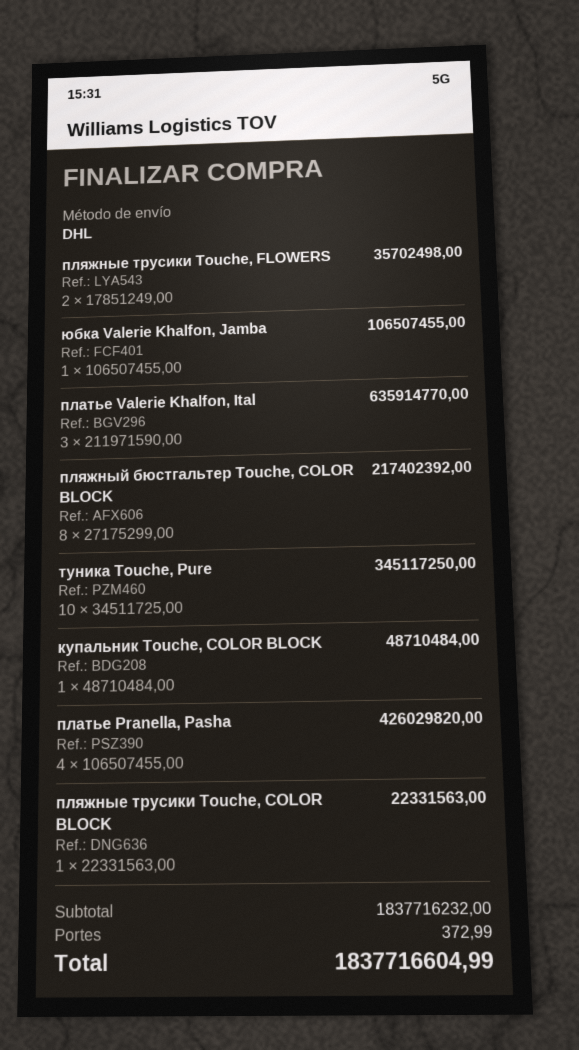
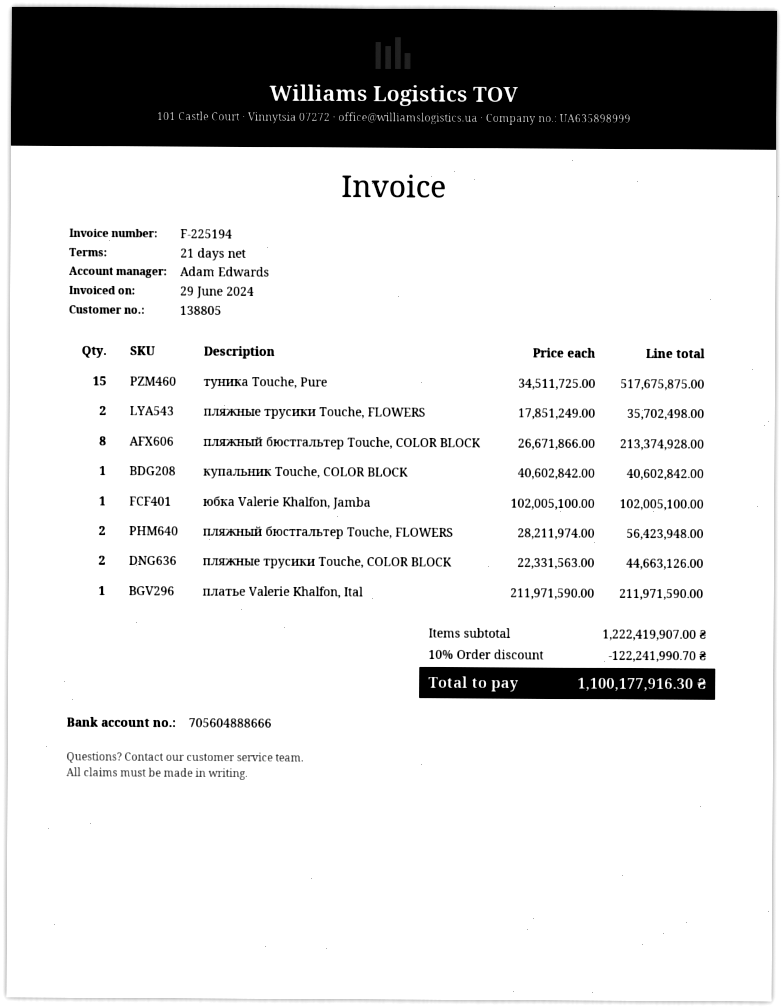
юбка Valerie Khalfon, Jamba: 1 x 106507455.00 = 106507455.00 -> 1 x 102005100.00 = 102005100.00
платье Valerie Khalfon, Ital: 3 x 211971590.00 = 635914770.00 -> 1 x 211971590.00 = 211971590.00
пляжный бюстгальтер Touche, COLOR BLOCK: 8 x 27175299.00 = 217402392.00 -> 8 x 26671866.00 = 213374928.00
туника Touche, Pure: 10 x 34511725.00 = 345117250.00 -> 15 x 34511725.00 = 517675875.00
купальник Touche, COLOR BLOCK: 1 x 48710484.00 = 48710484.00 -> 1 x 40602842.00 = 40602842.00
платье Pranella, Pasha: 4 x 106507455.00 = 426029820.00 -> none
пляжные трусики Touche, COLOR BLOCK: 1 x 22331563.00 = 22331563.00 -> 2 x 22331563.00 = 44663126.00
пляжный бюстгальтер Touche, FLOWERS: none -> 2 x 28211974.00 = 56423948.00
subtotal: 1837716232.00 -> 1222419907.00
discount: none -> 10% = 122241990.70
shipping: 372.99 -> none
total: 1837716604.99 -> 1100177916.30

